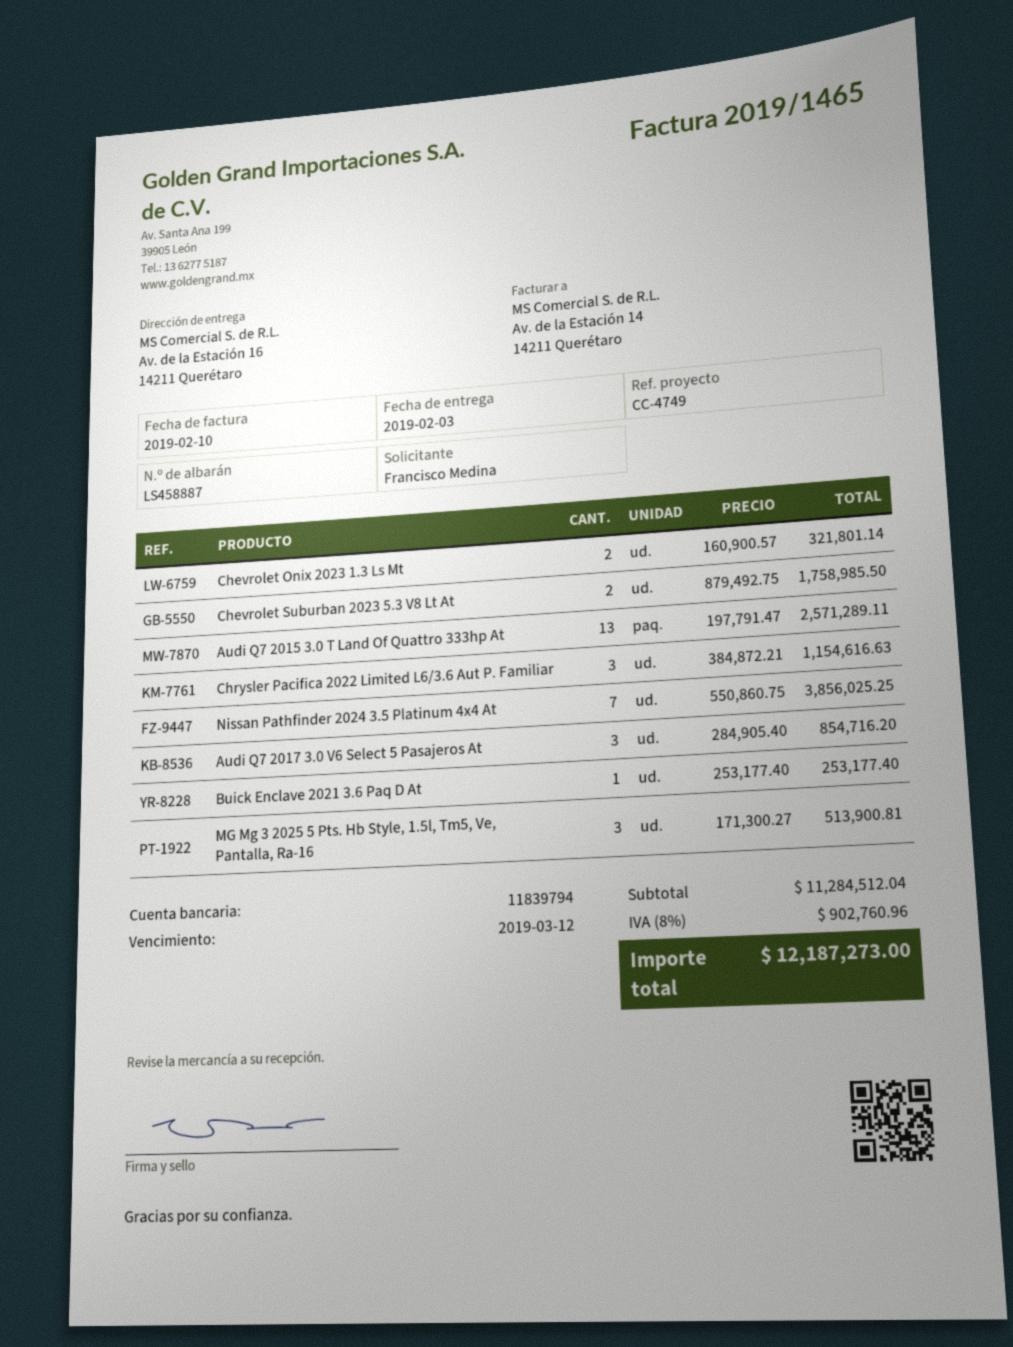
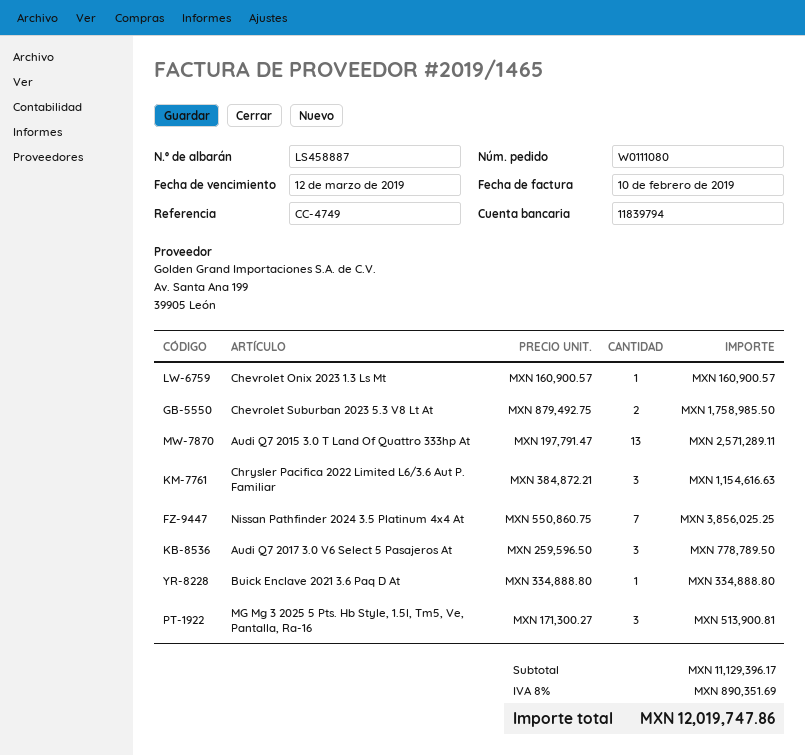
Chevrolet Onix 2023 1.3 Ls Mt: 2 x 160900.57 = 321801.14 -> 1 x 160900.57 = 160900.57
Audi Q7 2017 3.0 V6 Select 5 Pasajeros At: 3 x 284905.40 = 854716.20 -> 3 x 259596.50 = 778789.50
Buick Enclave 2021 3.6 Paq D At: 1 x 253177.40 = 253177.40 -> 1 x 334888.80 = 334888.80
subtotal: 11284512.04 -> 11129396.17
tax: 8% = 902760.96 -> 8% = 890351.69
total: 12187273.00 -> 12019747.86

